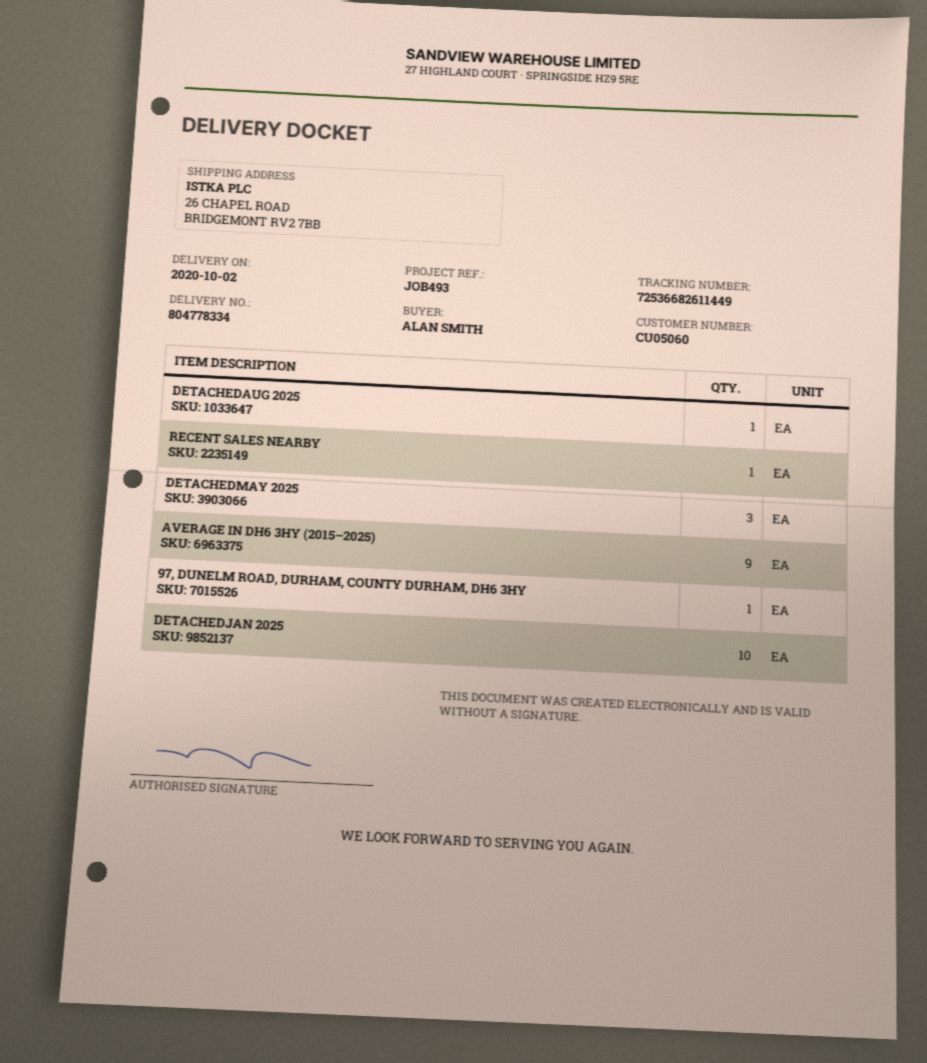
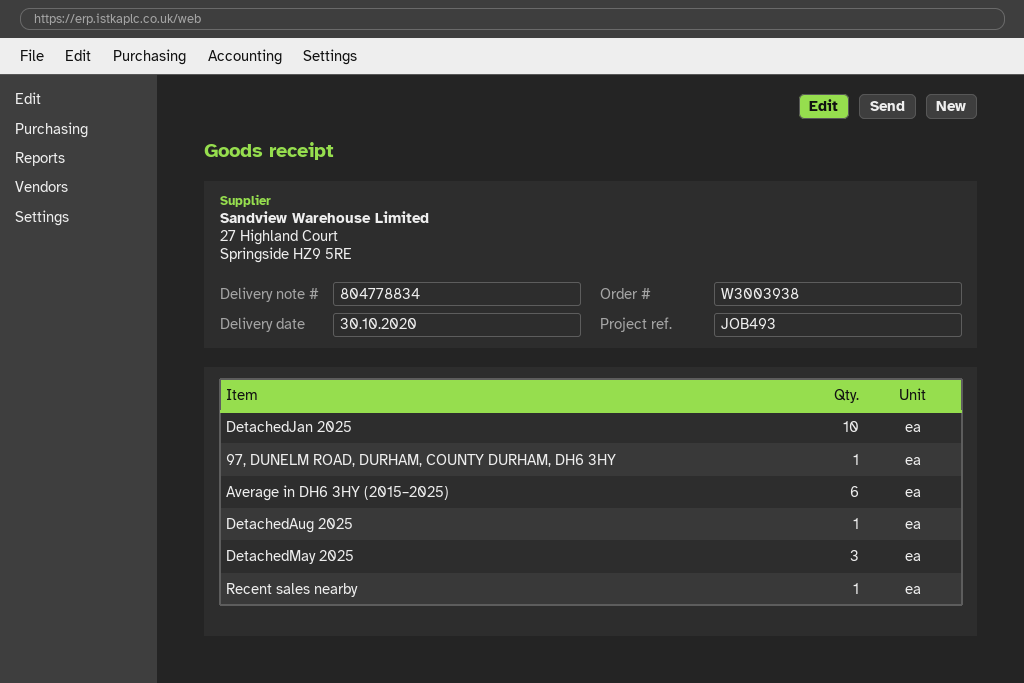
delivery note number: 804778334 -> 804778834
delivery date: 2020-10-02 -> 2020-10-30
AVERAGE IN DH6 3HY (2015–2025): 9 -> 6

